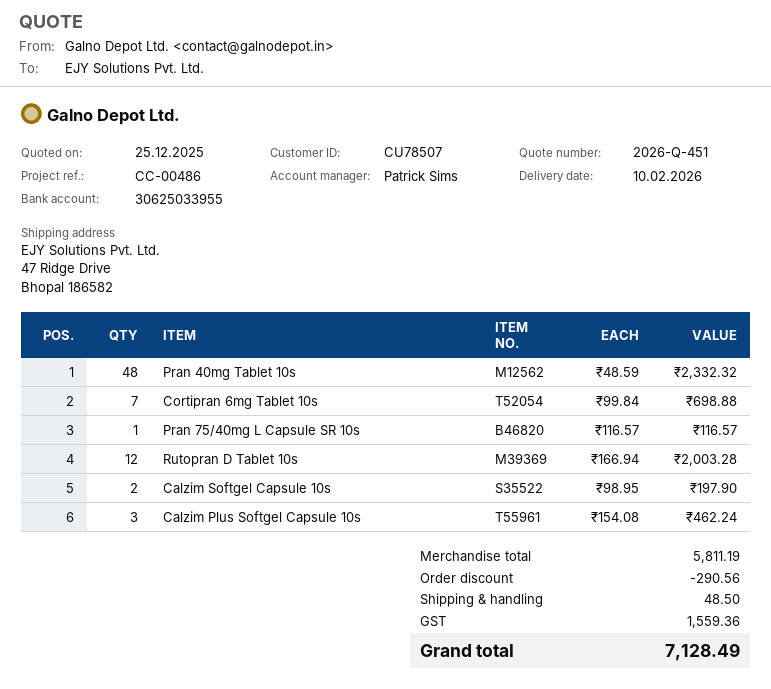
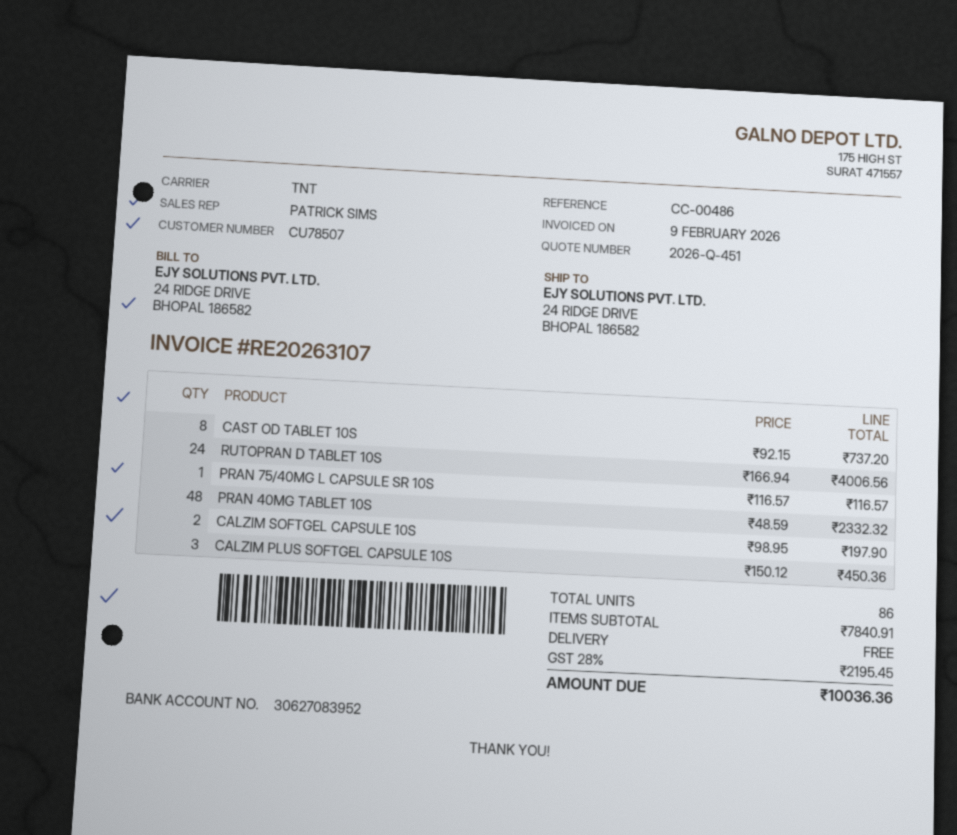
bank account: 30625033955 -> 30627083952
ship to: 47 Ridge Drive, Bhopal 186582 -> 24 RIDGE DRIVE, BHOPAL 186582
Cortipran 6mg Tablet 10s: 7 x 99.84 = 698.88 -> none
Rutopran D Tablet 10s: 12 x 166.94 = 2003.28 -> 24 x 166.94 = 4006.56
Calzim Plus Softgel Capsule 10s: 3 x 154.08 = 462.24 -> 3 x 150.12 = 450.36
CAST OD TABLET 10S: none -> 8 x 92.15 = 737.20
subtotal: 5811.19 -> 7840.91
discount: 290.56 -> none
shipping: 48.50 -> 0.00
tax: 1559.36 -> 2195.45
total: 7128.49 -> 10036.36

